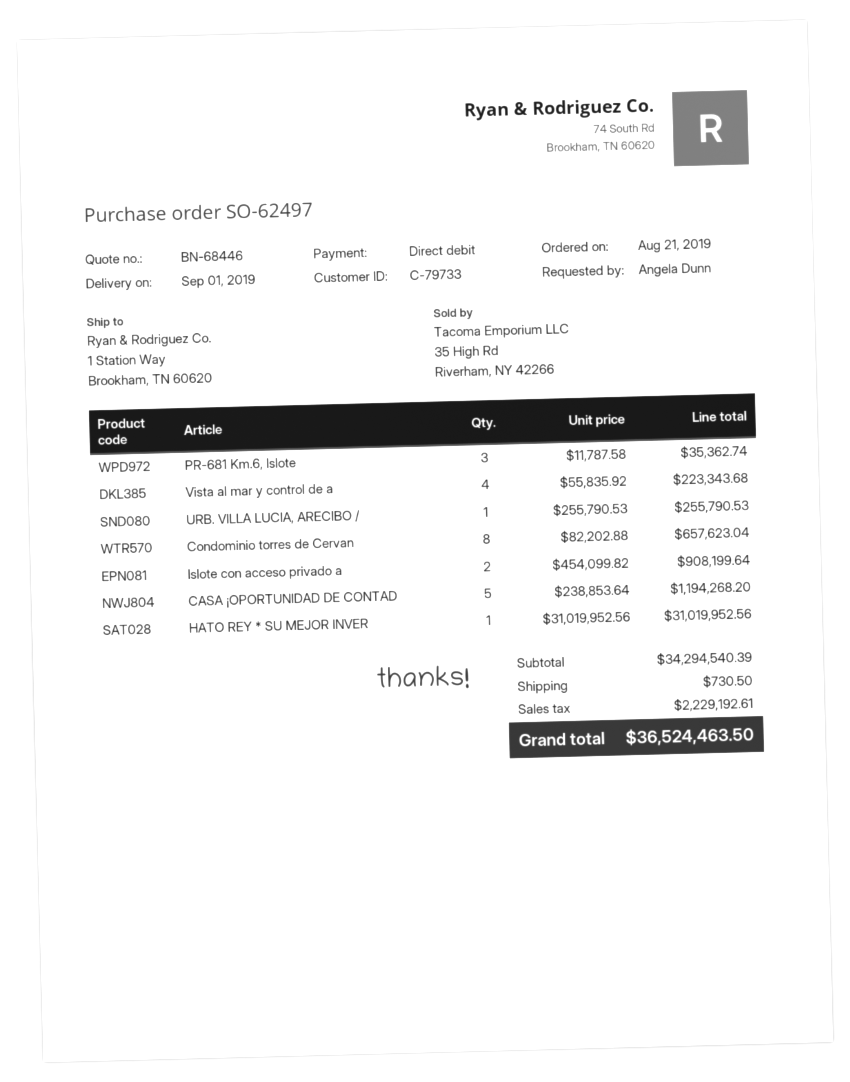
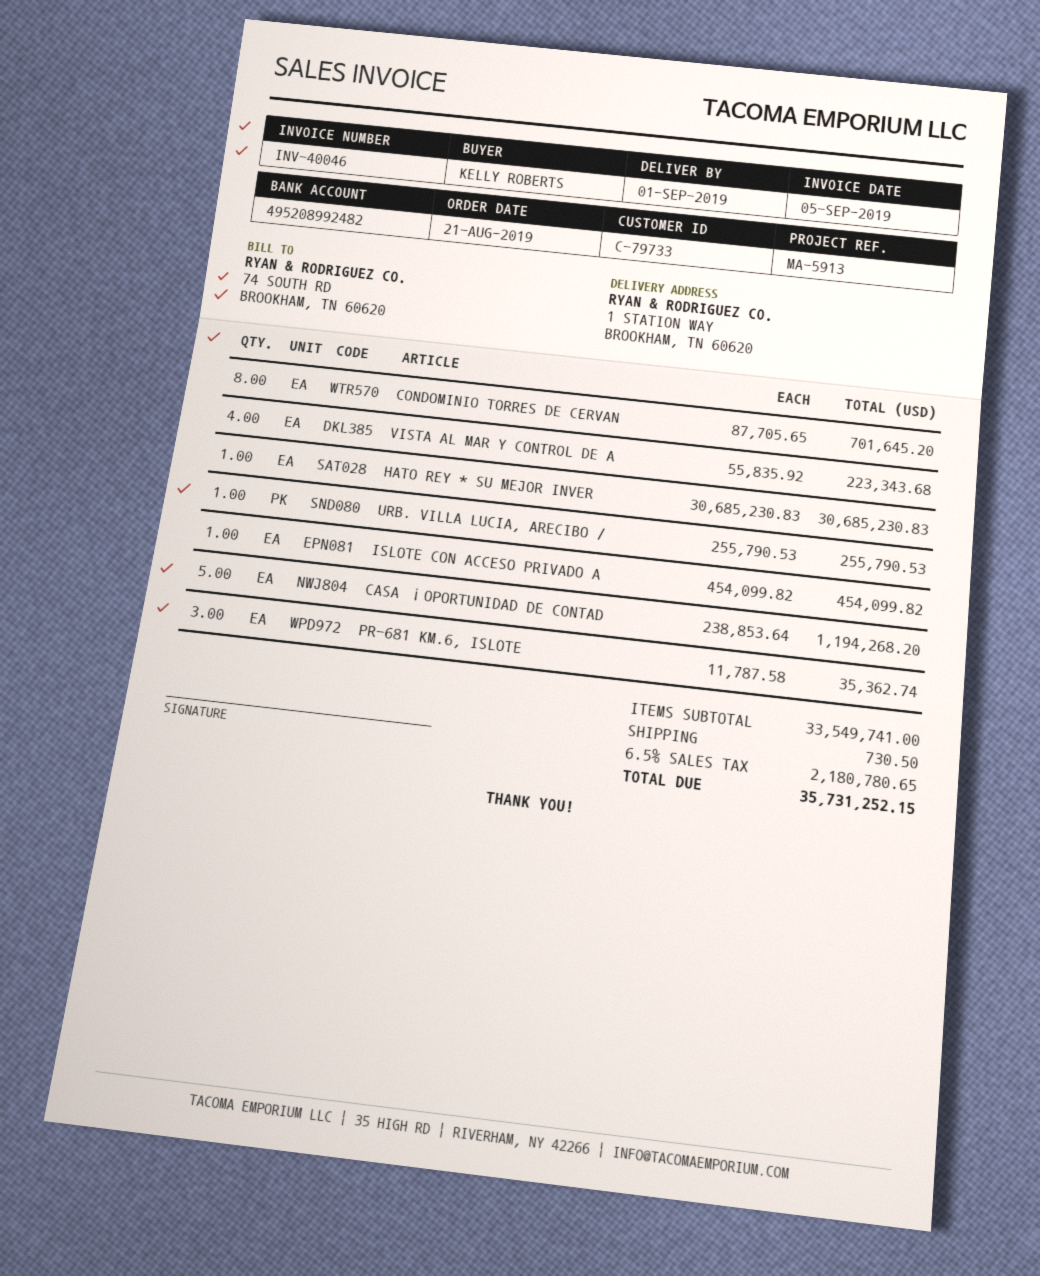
ordered by: Angela Dunn -> KELLY ROBERTS
Condominio torres de Cervan: 8 x 82202.88 = 657623.04 -> 8 x 87705.65 = 701645.20
Islote con acceso privado a: 2 x 454099.82 = 908199.64 -> 1 x 454099.82 = 454099.82
HATO REY * SU MEJOR INVER: 1 x 31019952.56 = 31019952.56 -> 1 x 30685230.83 = 30685230.83
subtotal: 34294540.39 -> 33549741.00
tax: 2229192.61 -> 2180780.65
total: 36524463.50 -> 35731252.15

